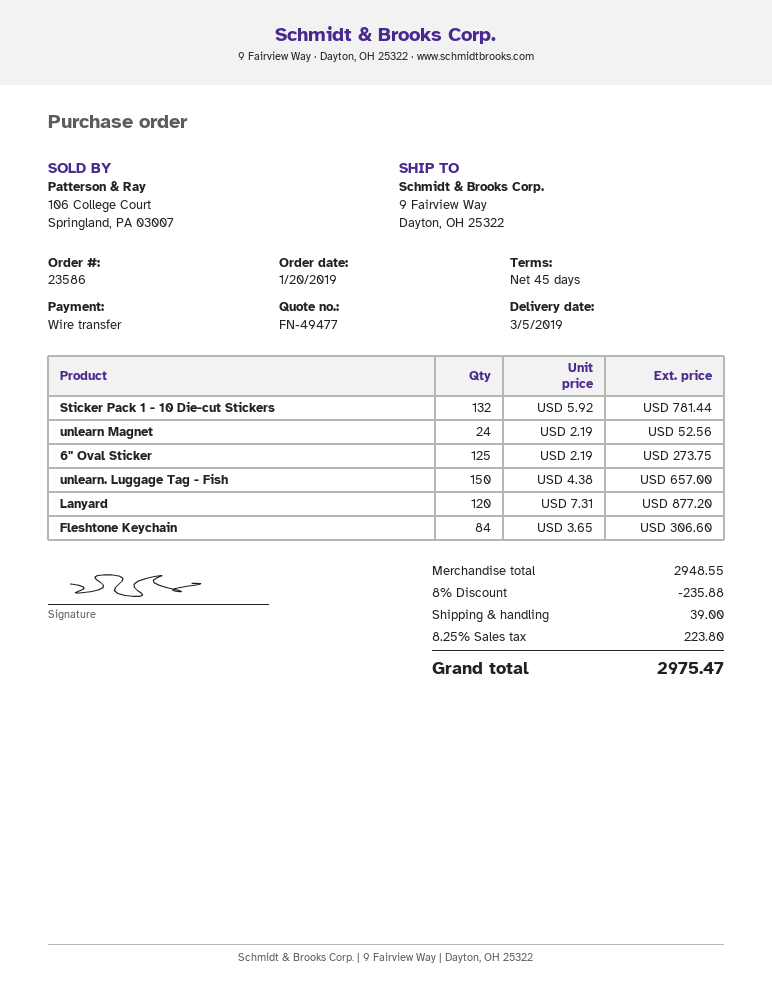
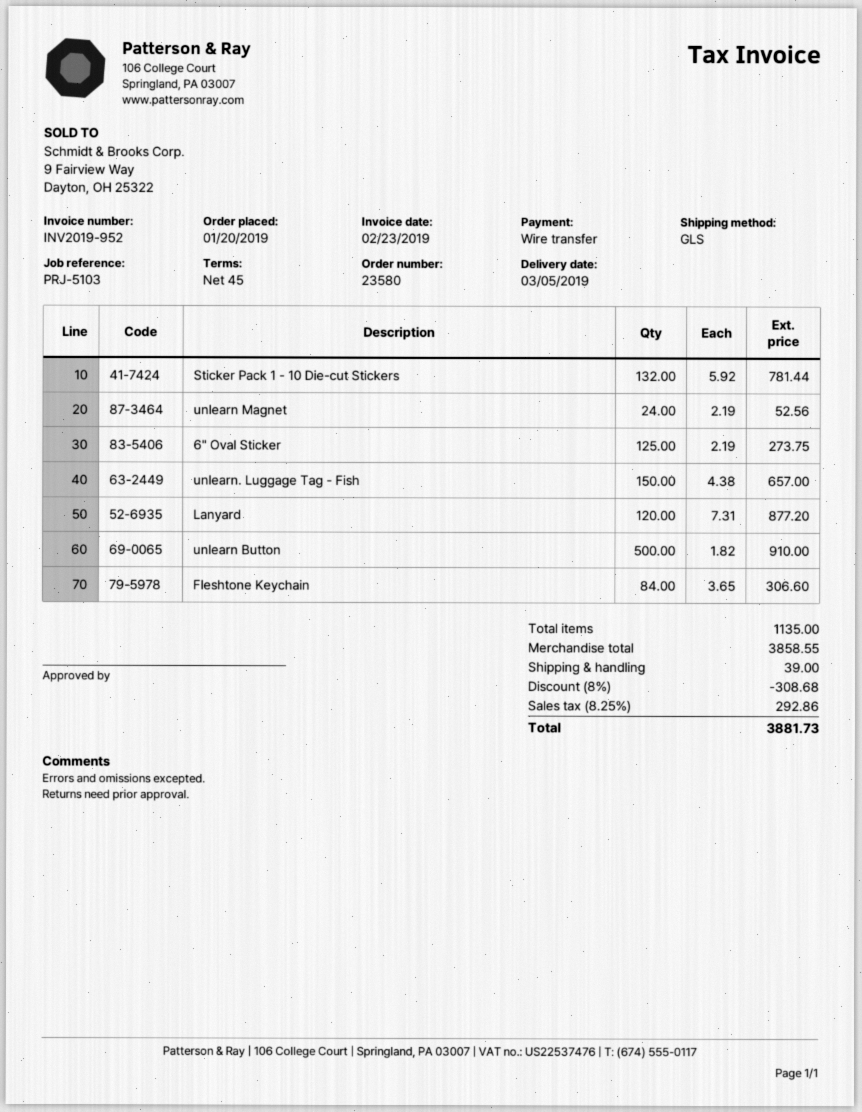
order number: 23586 -> 23580
unlearn Button: none -> 500 x 1.82 = 910.00
subtotal: 2948.55 -> 3858.55
discount: 8% = 235.88 -> 8% = 308.68
tax: 8.25% = 223.80 -> 8.25% = 292.86
total: 2975.47 -> 3881.73

